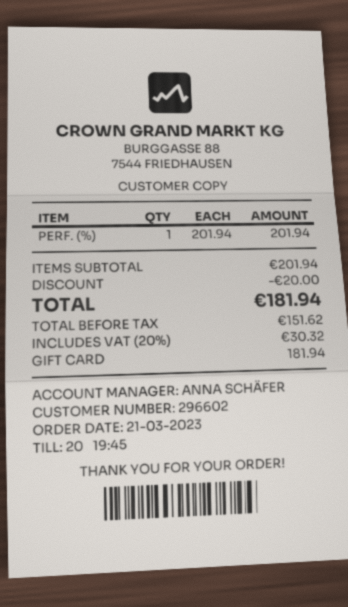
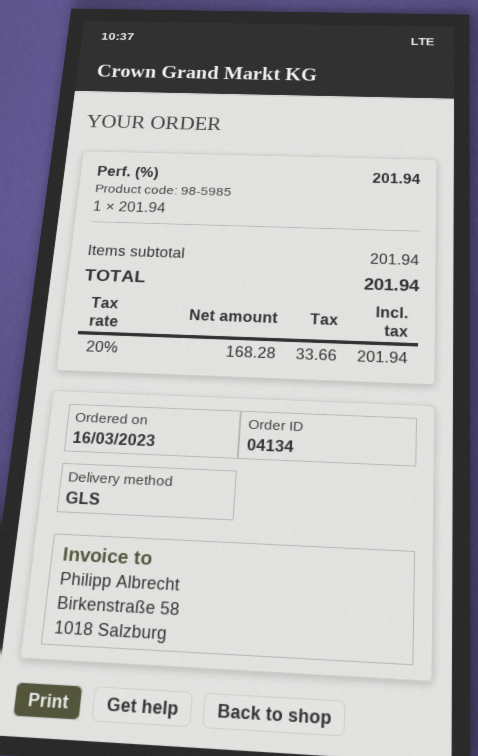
order date: 2023-03-21 -> 2023-03-16
discount: 20.00 -> none
net: 151.62 -> 168.28
tax: 20% = 30.32 -> 20% = 33.66
total: 181.94 -> 201.94

